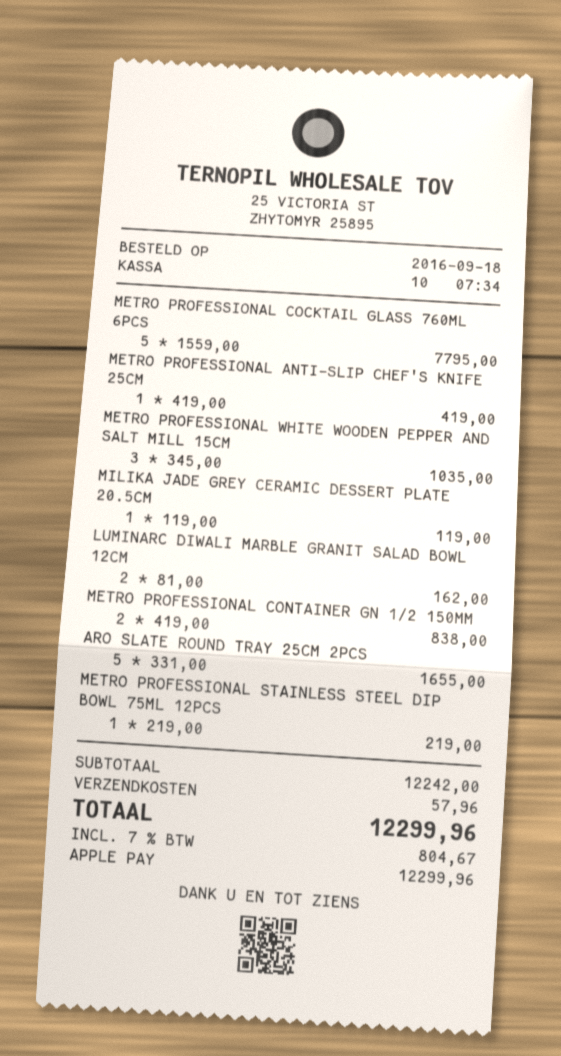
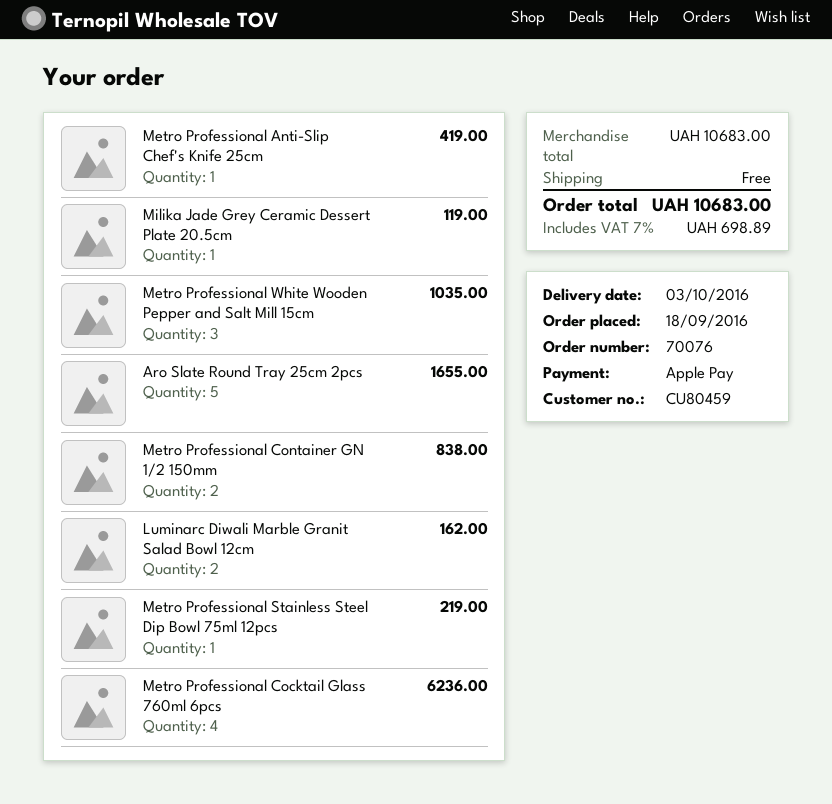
METRO PROFESSIONAL COCKTAIL GLASS 760ML 6PCS: 5 for 7795.00 -> 4 for 6236.00
subtotal: 12242.00 -> 10683.00
shipping: 57.96 -> 0.00
tax: 7% = 804.67 -> 7% = 698.89
total: 12299.96 -> 10683.00

